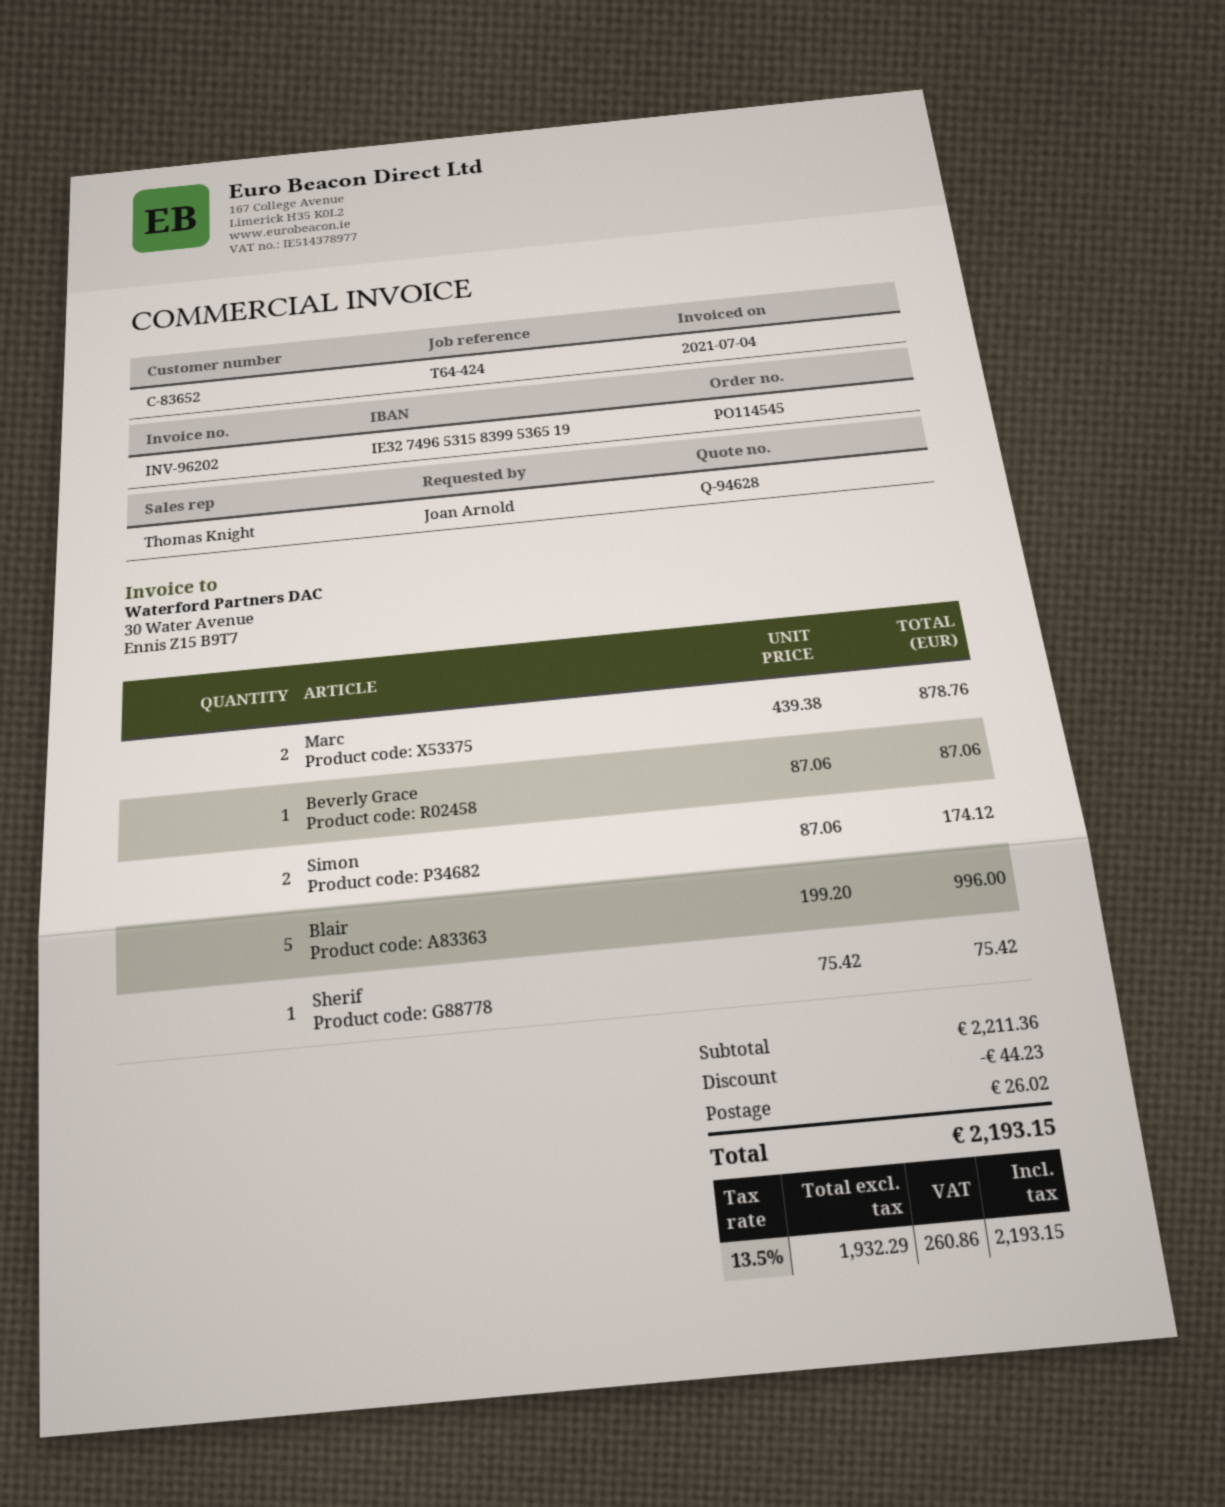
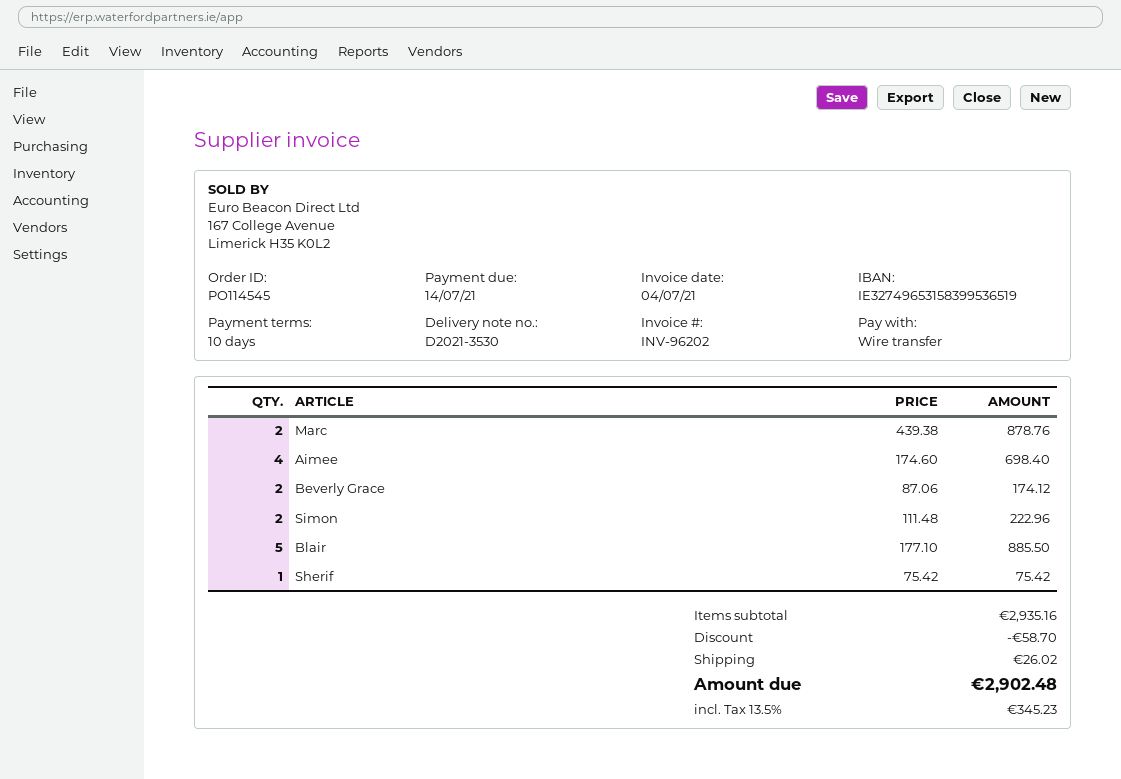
Beverly Grace: 1 x 87.06 = 87.06 -> 2 x 87.06 = 174.12
Simon: 2 x 87.06 = 174.12 -> 2 x 111.48 = 222.96
Blair: 5 x 199.20 = 996.00 -> 5 x 177.10 = 885.50
Aimee: none -> 4 x 174.60 = 698.40
subtotal: 2211.36 -> 2935.16
discount: 44.23 -> 58.70
tax: 13.5% = 260.86 -> 13.5% = 345.23
total: 2193.15 -> 2902.48

